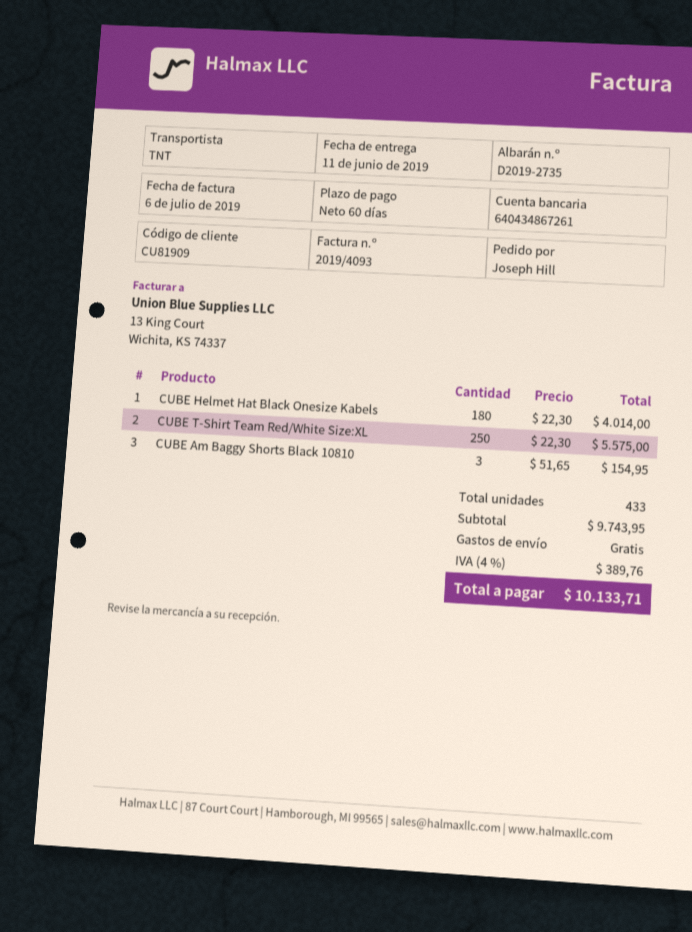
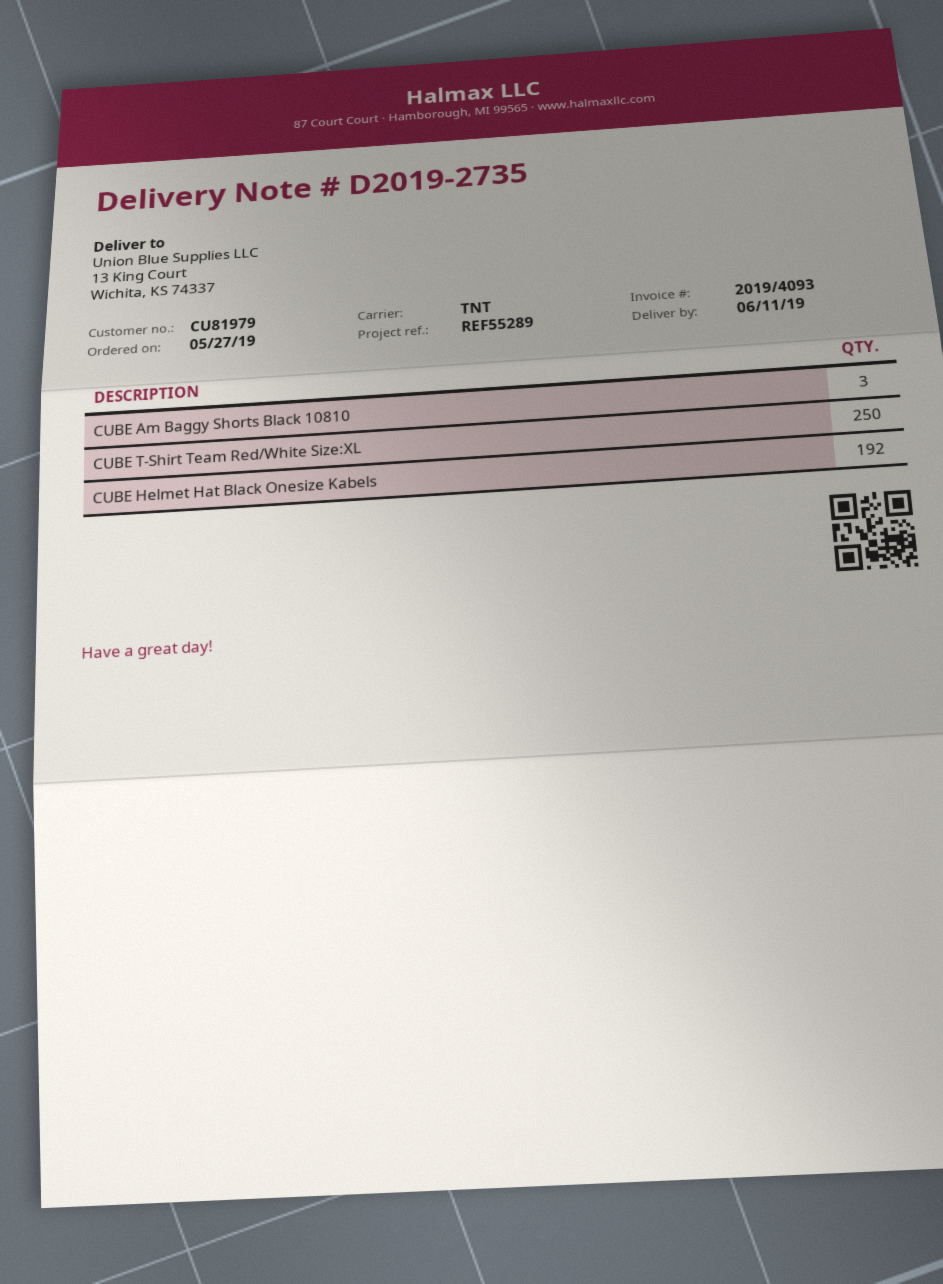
customer number: CU81909 -> CU81979
CUBE Helmet Hat Black Onesize Kabels: 180 -> 192

